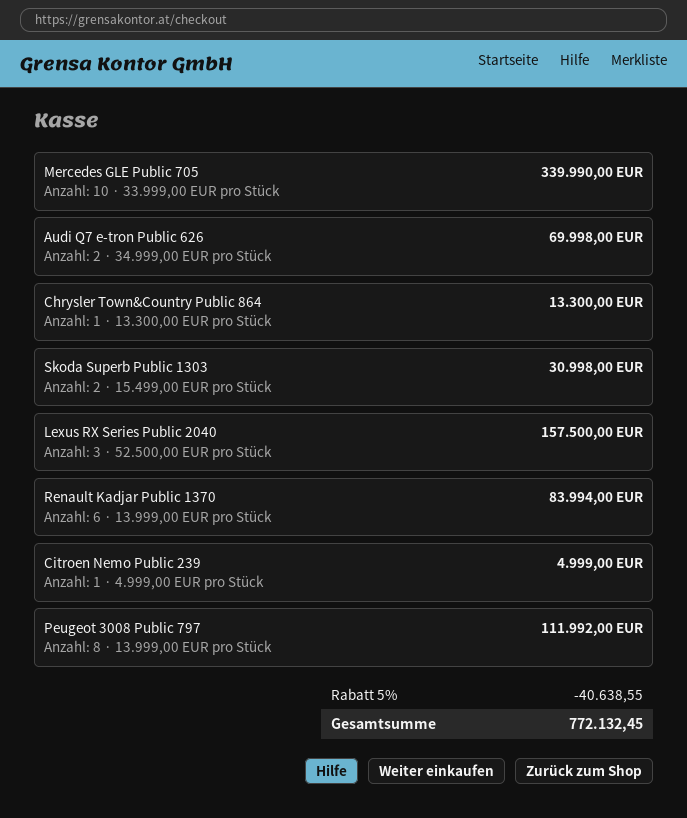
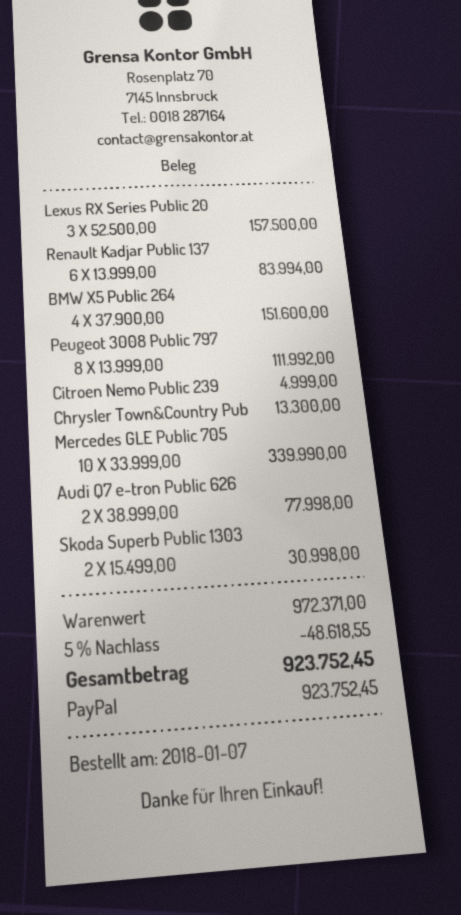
Audi Q7 e-tron Public 626: 2 x 34999.00 = 69998.00 -> 2 x 38999.00 = 77998.00
BMW X5 Public 264: none -> 4 x 37900.00 = 151600.00
discount: 5% = 40638.55 -> 5% = 48618.55
total: 772132.45 -> 923752.45

